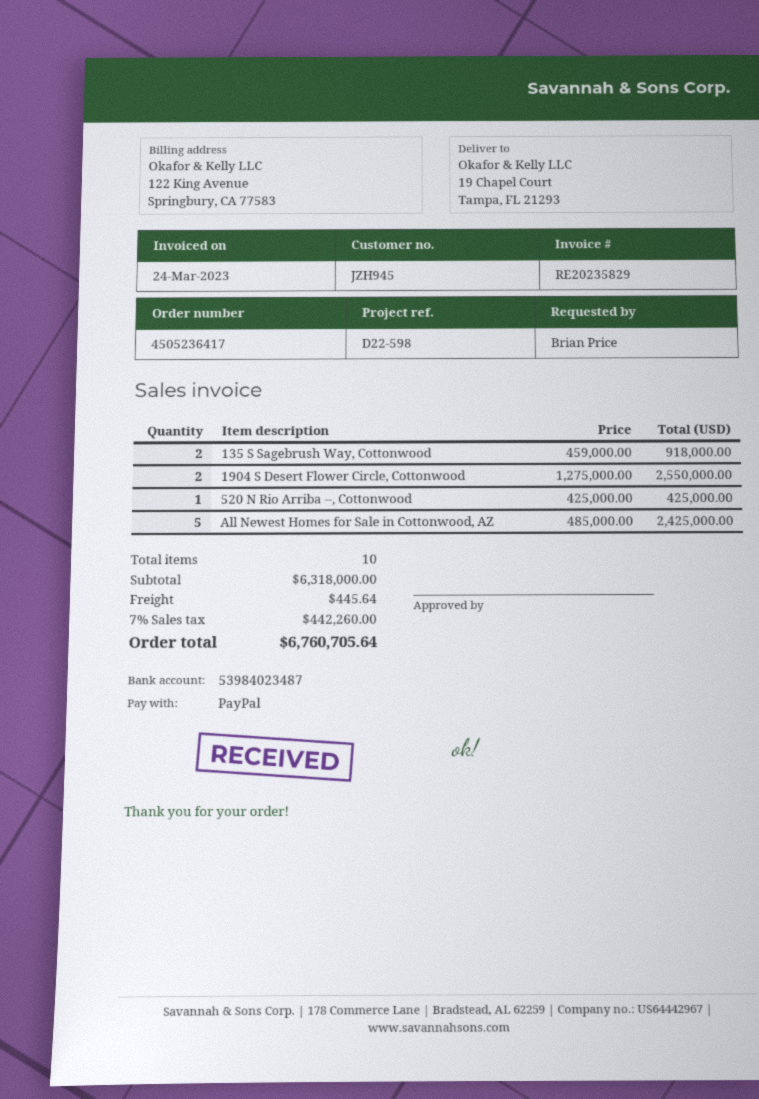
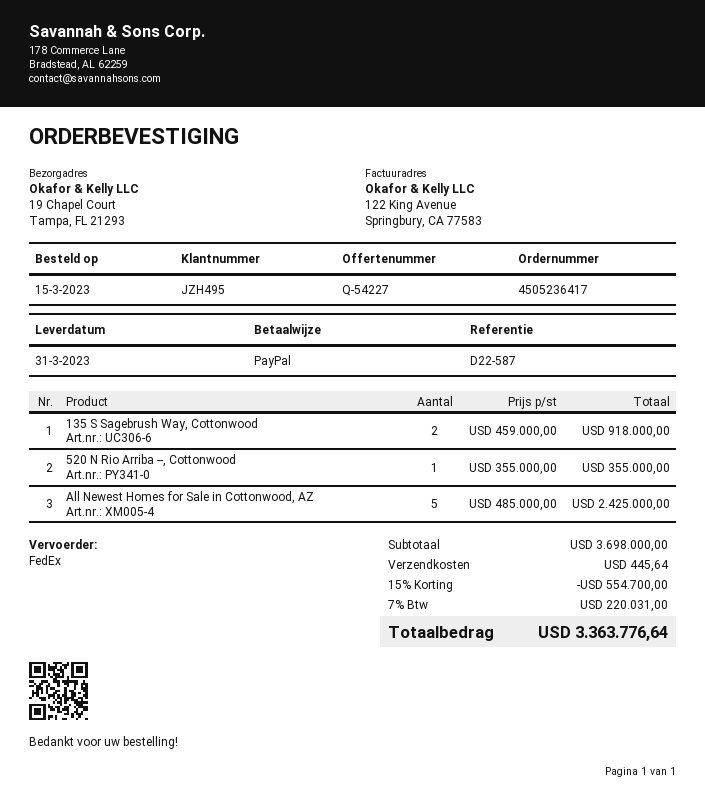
customer number: JZH945 -> JZH495
reference: D22-598 -> D22-587
1904 S Desert Flower Circle, Cottonwood: 2 x 1275000.00 = 2550000.00 -> none
520 N Rio Arriba --, Cottonwood: 1 x 425000.00 = 425000.00 -> 1 x 355000.00 = 355000.00
subtotal: 6318000.00 -> 3698000.00
discount: none -> 15% = 554700.00
tax: 7% = 442260.00 -> 7% = 220031.00
total: 6760705.64 -> 3363776.64

